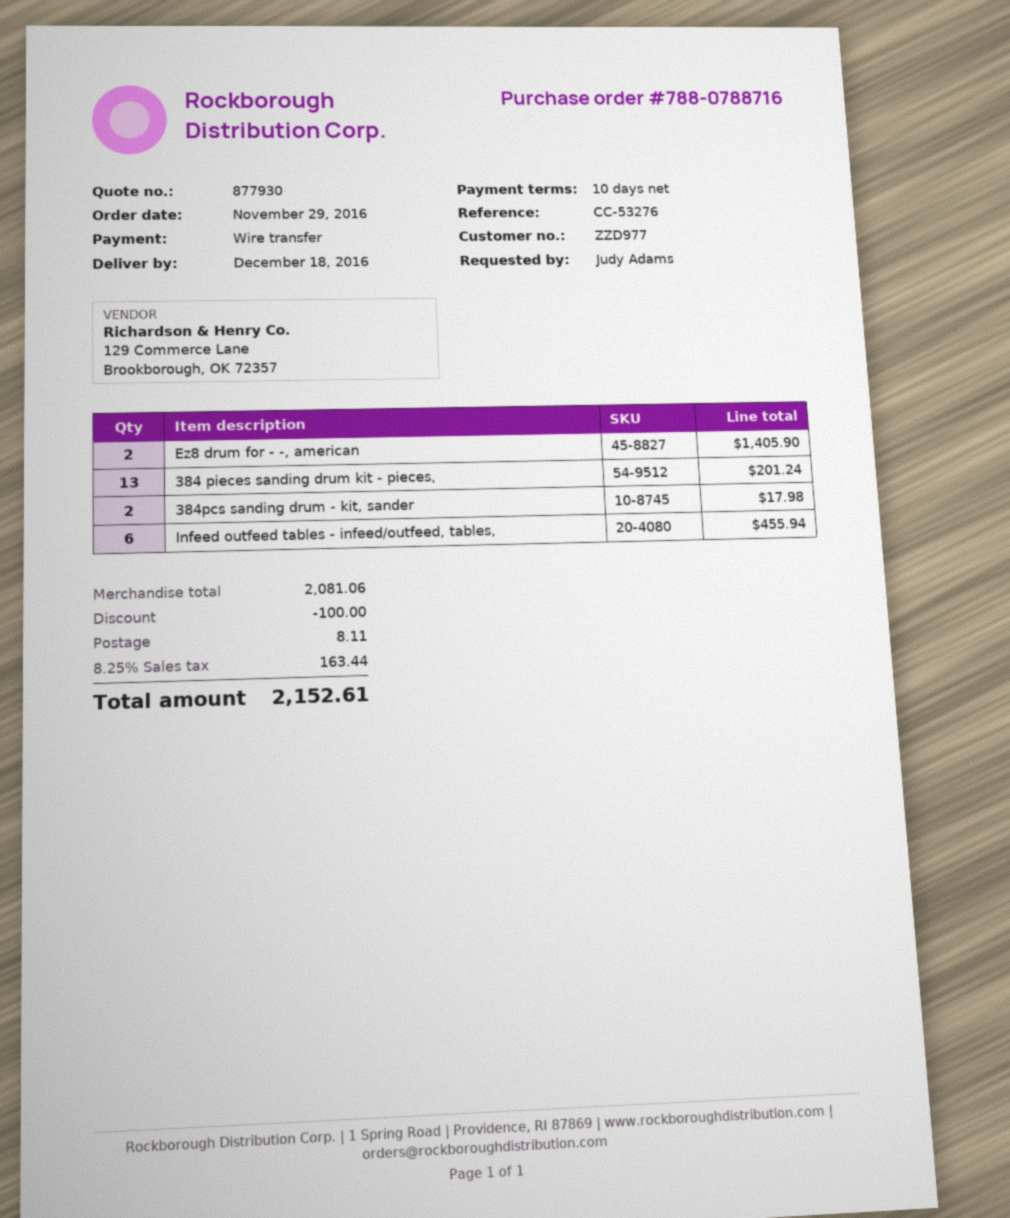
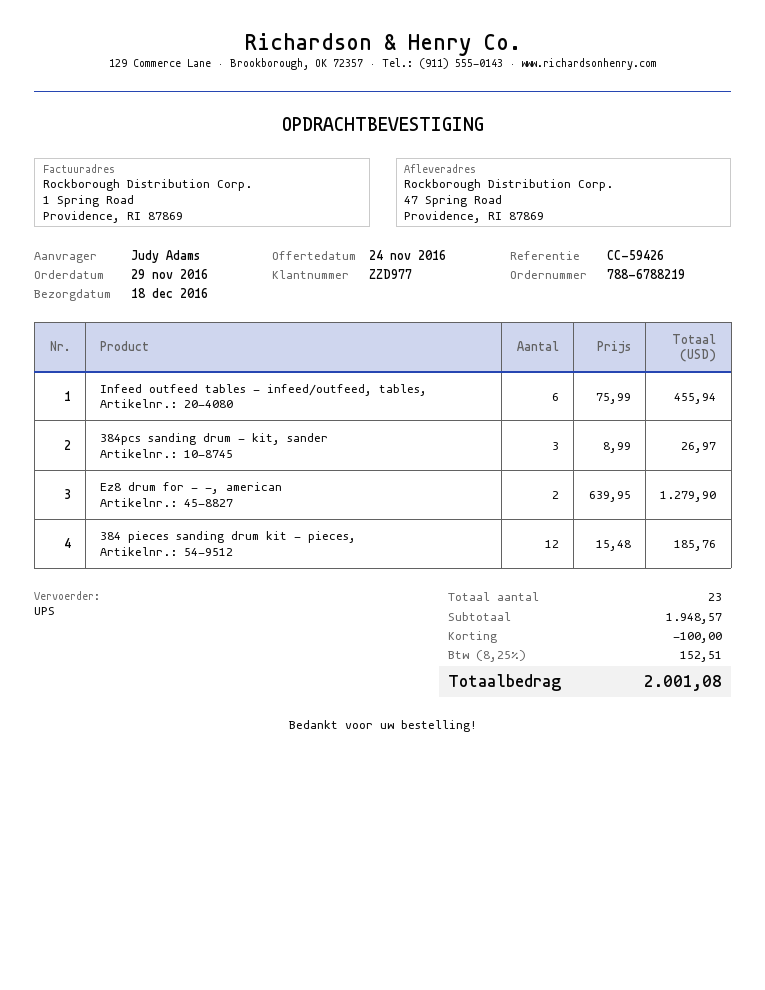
order number: 788-0788716 -> 788-6788219
reference: CC-53276 -> CC-59426
Ez8 drum for - -, american: 2 for 1405.90 -> 2 for 1279.90
384 pieces sanding drum kit - pieces,: 13 for 201.24 -> 12 for 185.76
384pcs sanding drum - kit, sander: 2 for 17.98 -> 3 for 26.97
subtotal: 2081.06 -> 1948.57
shipping: 8.11 -> none
tax: 8.25% = 163.44 -> 8.25% = 152.51
total: 2152.61 -> 2001.08

